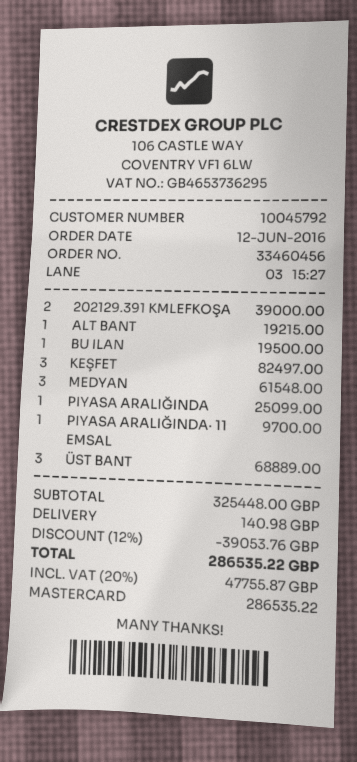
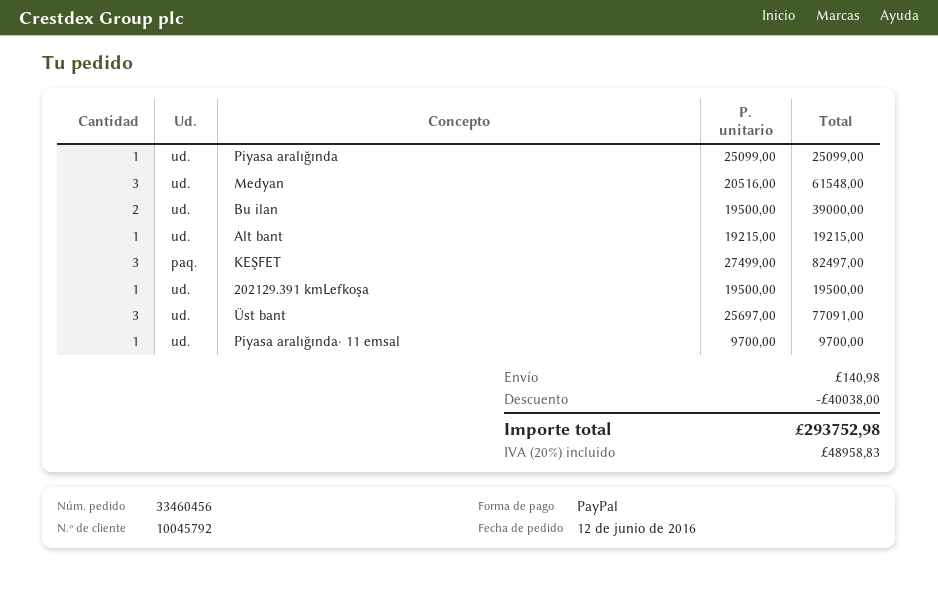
payment method: Mastercard -> PayPal
202129.391 KMLEFKOŞA: 2 for 39000.00 -> 1 for 19500.00
BU ILAN: 1 for 19500.00 -> 2 for 39000.00
ÜST BANT: 3 for 68889.00 -> 3 for 77091.00
discount: 39053.76 -> 40038.00
tax: 20% = 47755.87 -> 20% = 48958.83
total: 286535.22 -> 293752.98

